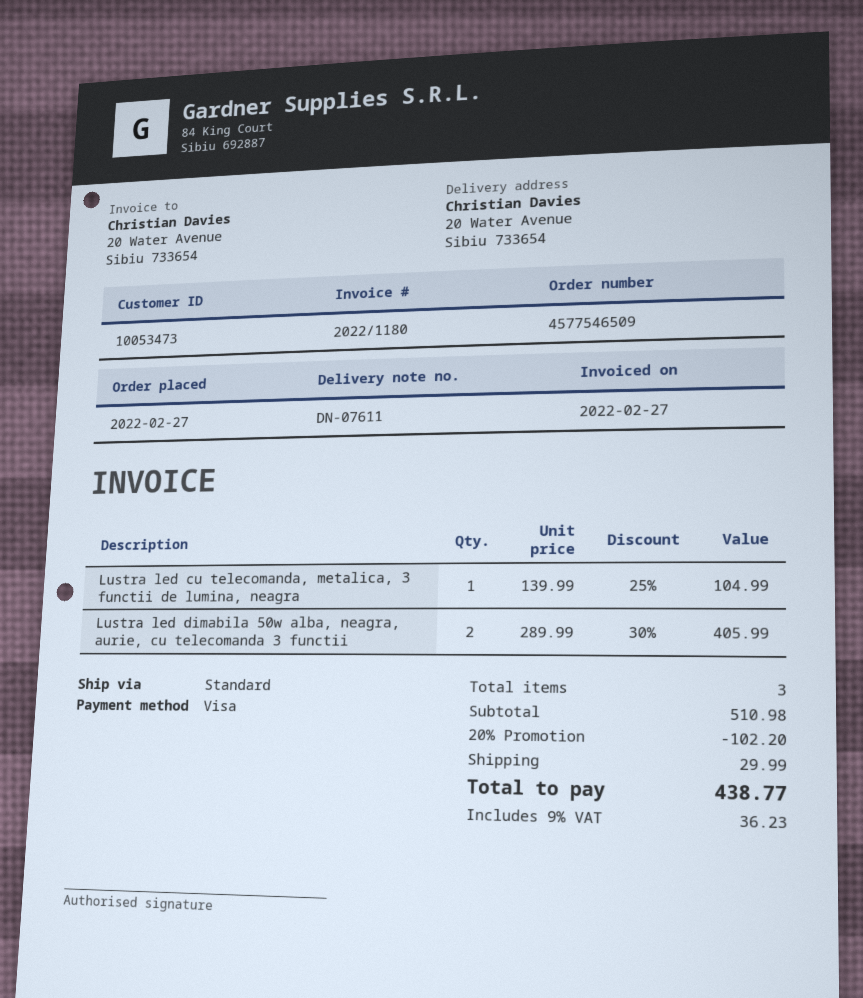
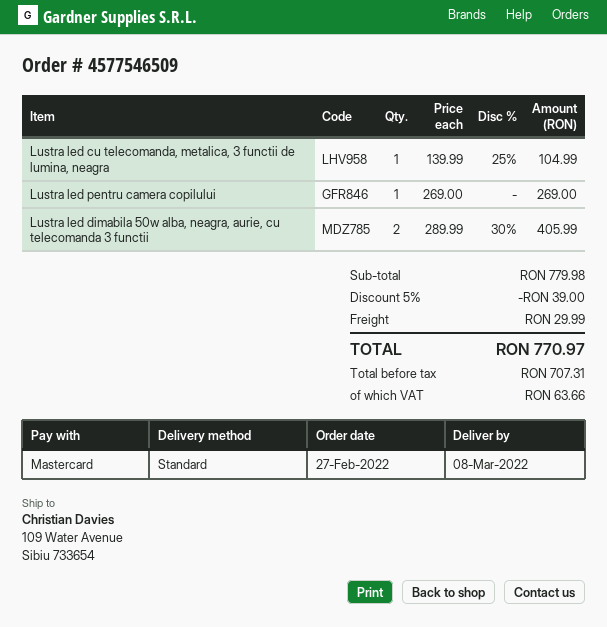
payment method: Visa -> Mastercard
ship to: 20 Water Avenue, Sibiu 733654 -> 109 Water Avenue, Sibiu 733654
Lustra led pentru camera copilului: none -> 1 x 269.00 = 269.00
subtotal: 510.98 -> 779.98
discount: 20% = 102.20 -> 5% = 39.00
tax: 36.23 -> 63.66
total: 438.77 -> 770.97

